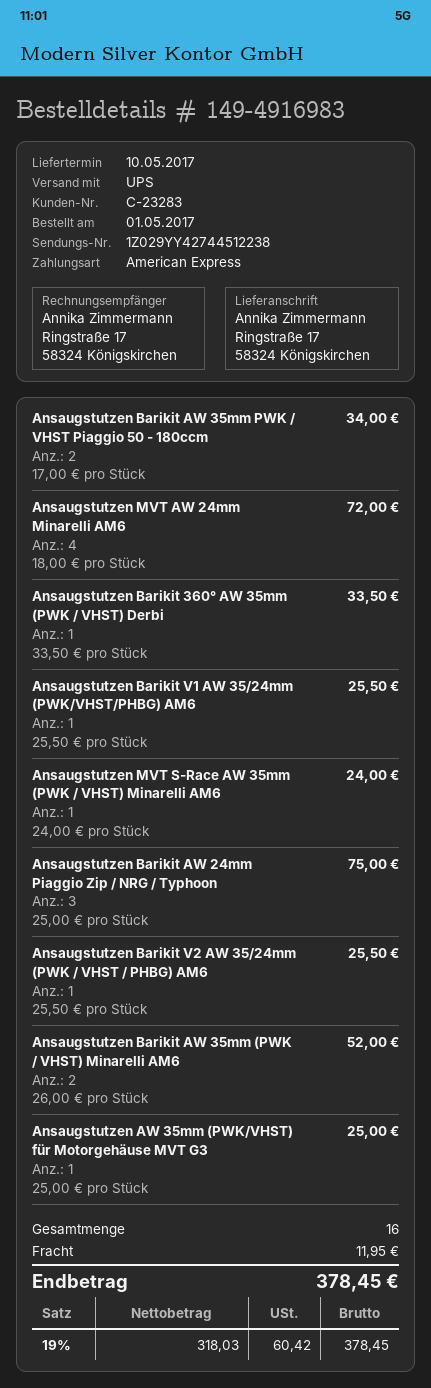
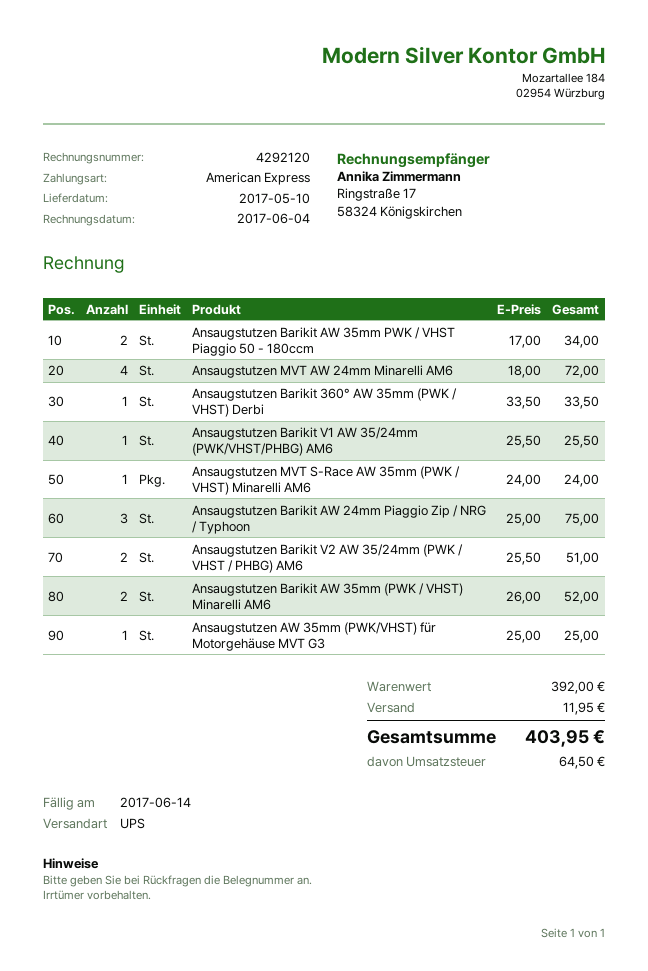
Ansaugstutzen Barikit V2 AW 35/24mm (PWK / VHST / PHBG) AM6: 1 x 25.50 = 25.50 -> 2 x 25.50 = 51.00
tax: 60.42 -> 64.50
total: 378.45 -> 403.95

